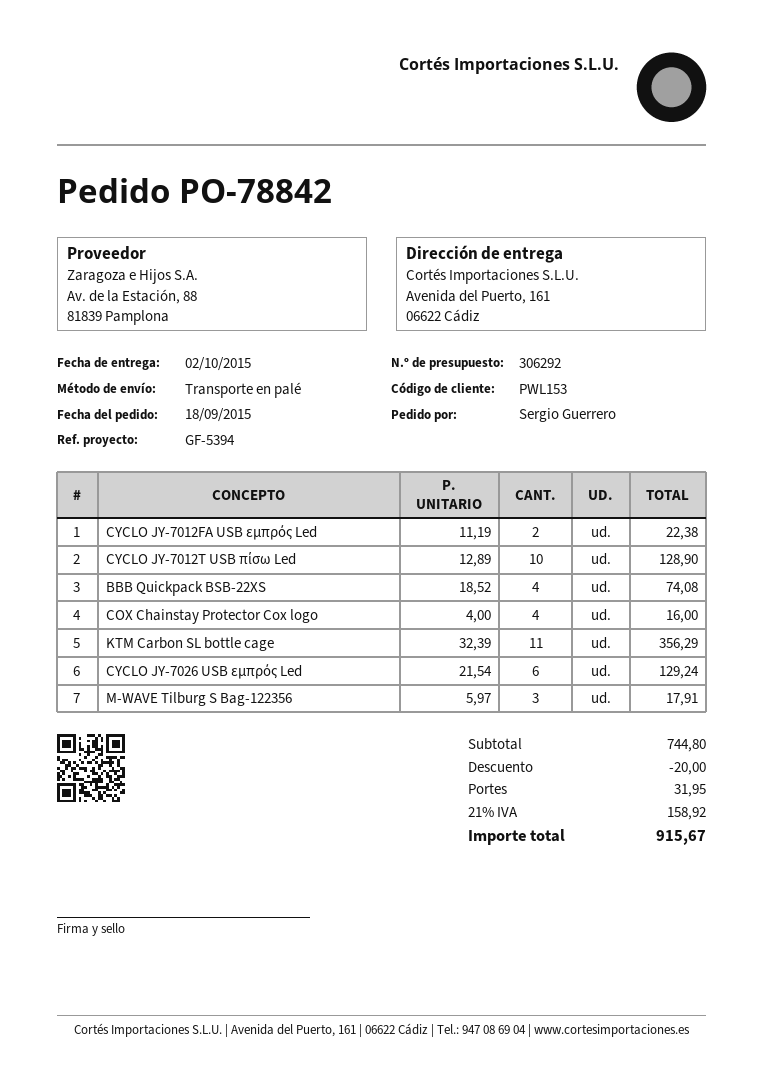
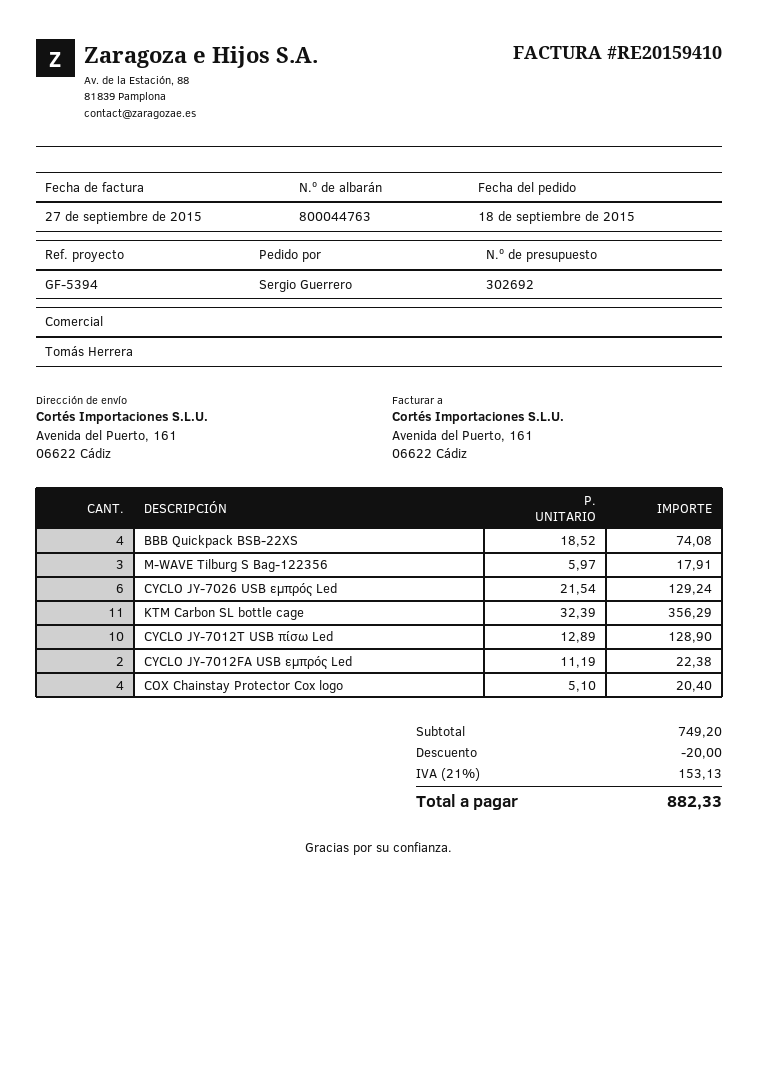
quote number: 306292 -> 302692
COX Chainstay Protector Cox logo: 4 x 4.00 = 16.00 -> 4 x 5.10 = 20.40
subtotal: 744.80 -> 749.20
shipping: 31.95 -> none
tax: 21% = 158.92 -> 21% = 153.13
total: 915.67 -> 882.33

